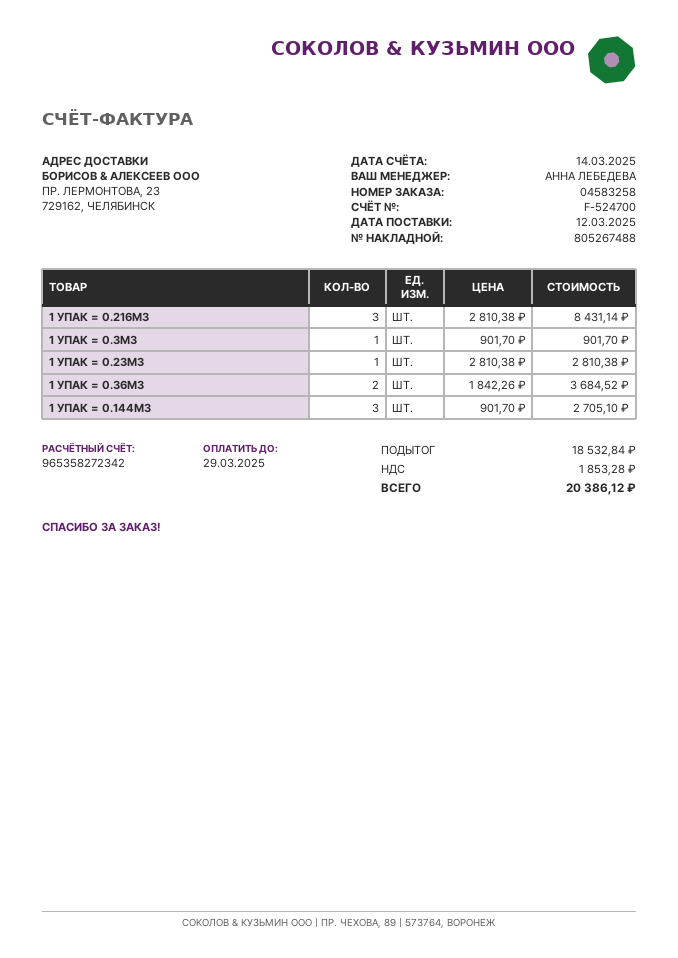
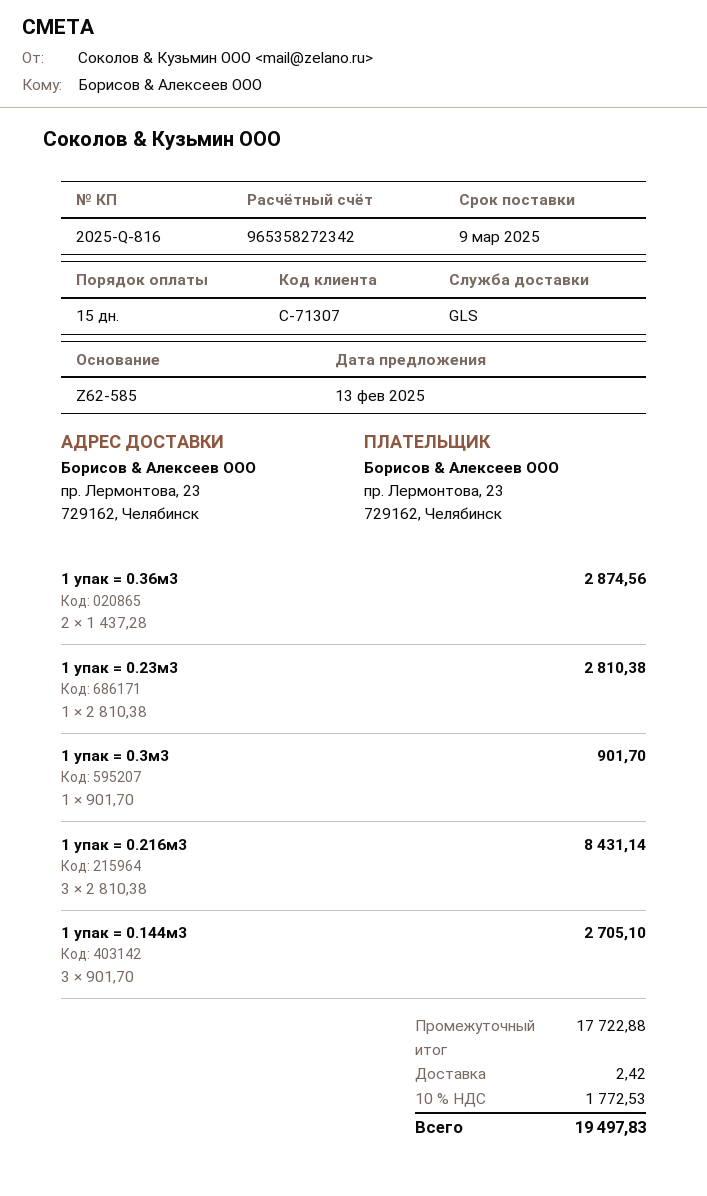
delivery date: 2025-03-12 -> 2025-03-09
1 УПАК = 0.36М3: 2 x 1842.26 = 3684.52 -> 2 x 1437.28 = 2874.56
subtotal: 18532.84 -> 17722.88
shipping: none -> 2.42
tax: 1853.28 -> 1772.53
total: 20386.12 -> 19497.83

